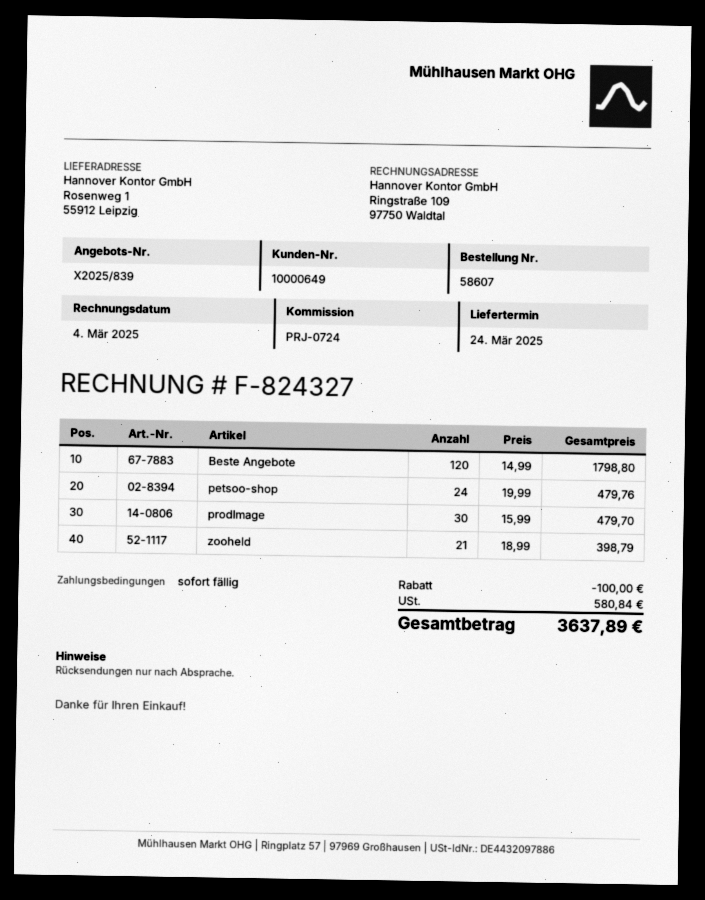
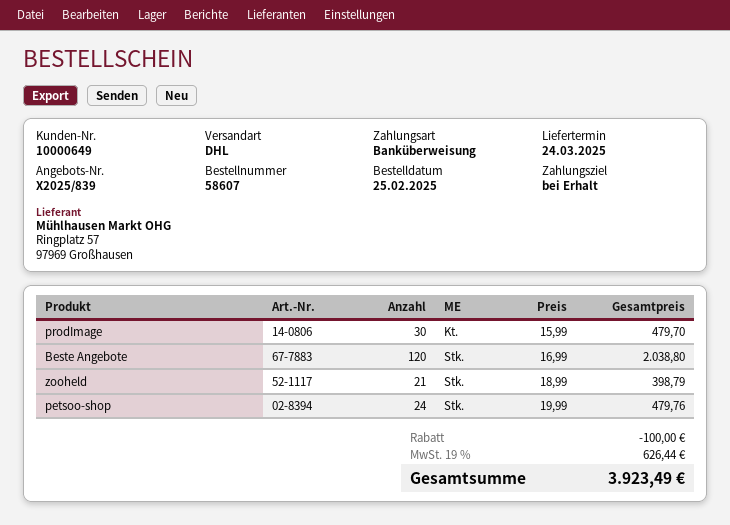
Beste Angebote: 120 x 14.99 = 1798.80 -> 120 x 16.99 = 2038.80
tax: 580.84 -> 626.44
total: 3637.89 -> 3923.49

